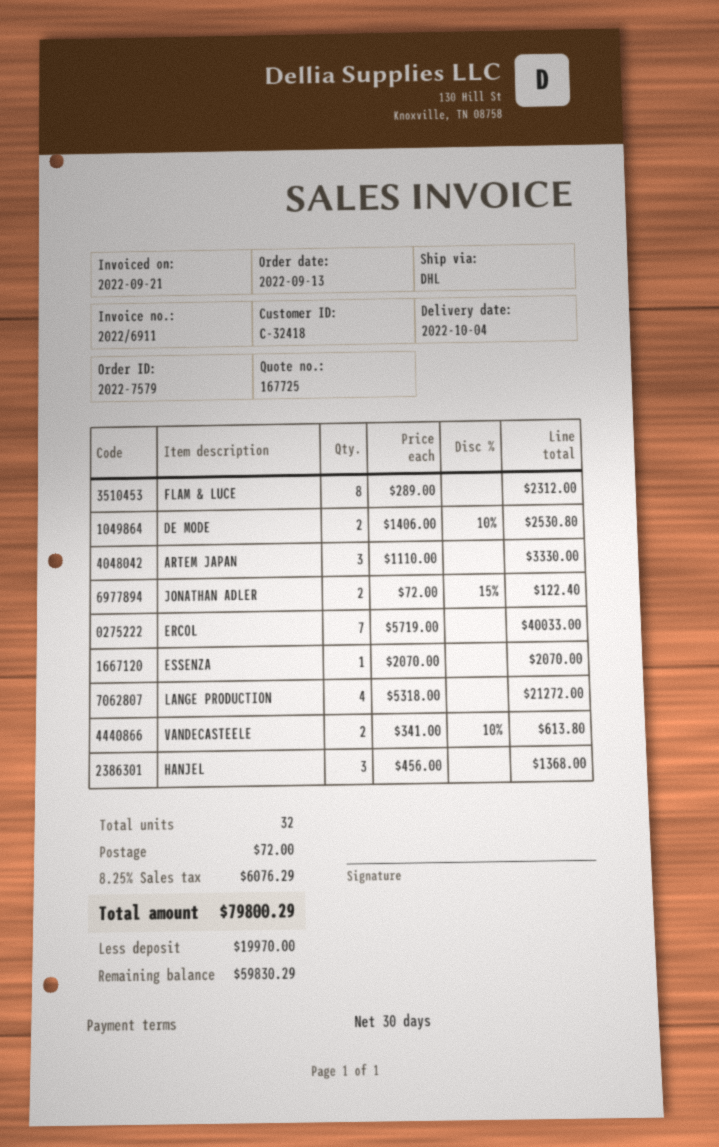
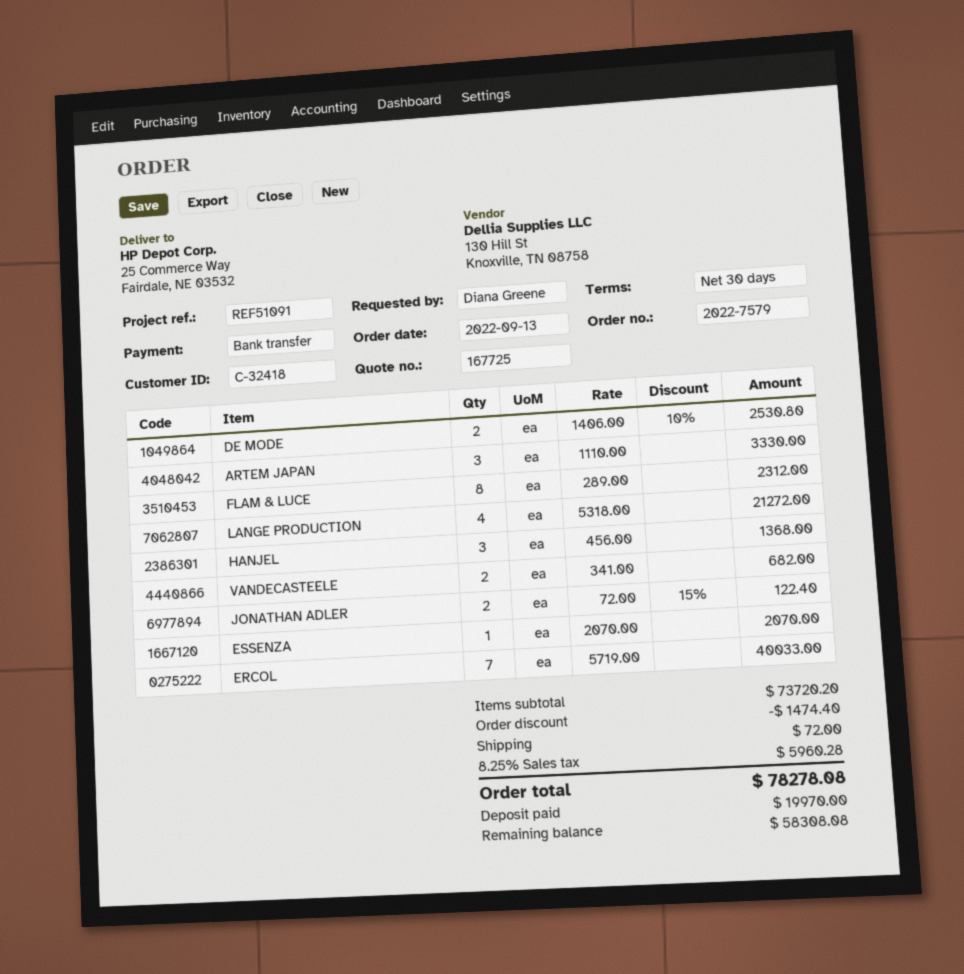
VANDECASTEELE: 2 x 341.00 - 10% = 613.80 -> 2 x 341.00 = 682.00
discount: none -> 1474.40
tax: 8.25% = 6076.29 -> 8.25% = 5960.28
total: 79800.29 -> 78278.08
balance: 59830.29 -> 58308.08

